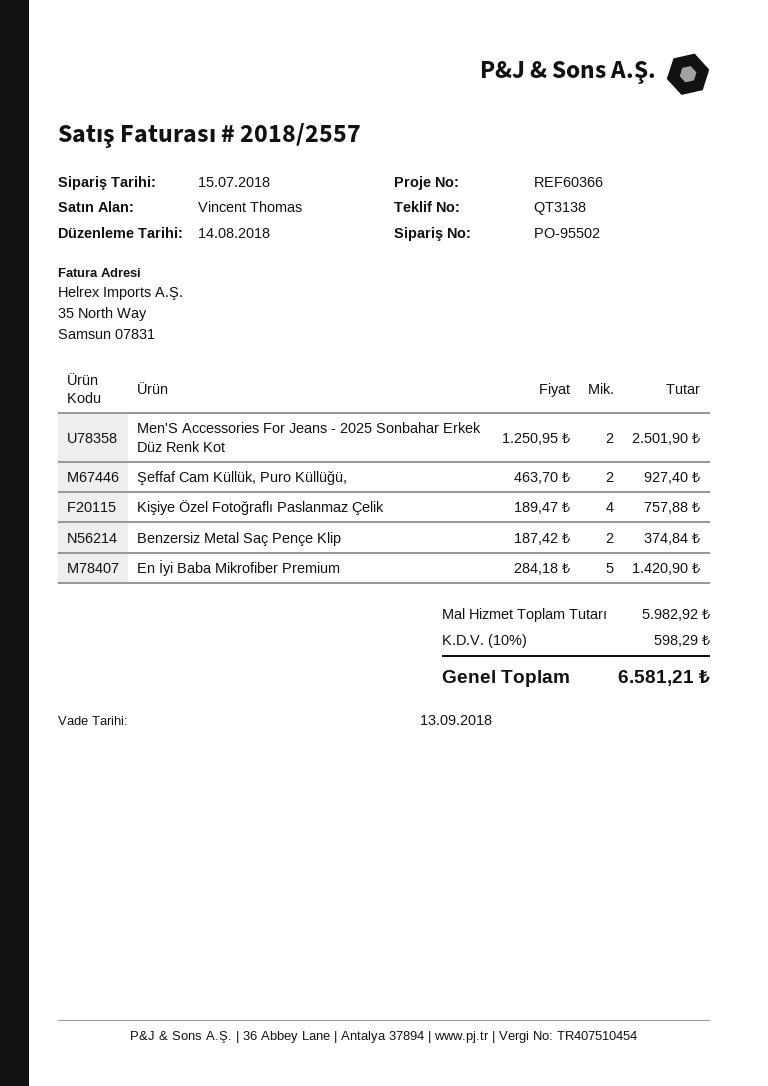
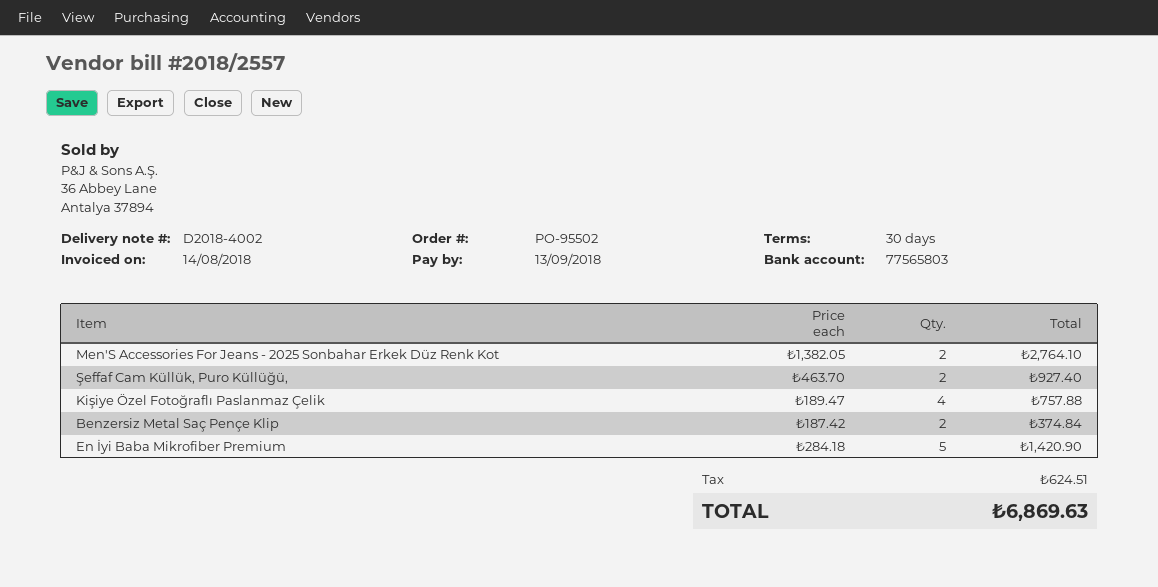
Men'S Accessories For Jeans - 2025 Sonbahar Erkek Düz Renk Kot: 2 x 1250.95 = 2501.90 -> 2 x 1382.05 = 2764.10
tax: 598.29 -> 624.51
total: 6581.21 -> 6869.63

